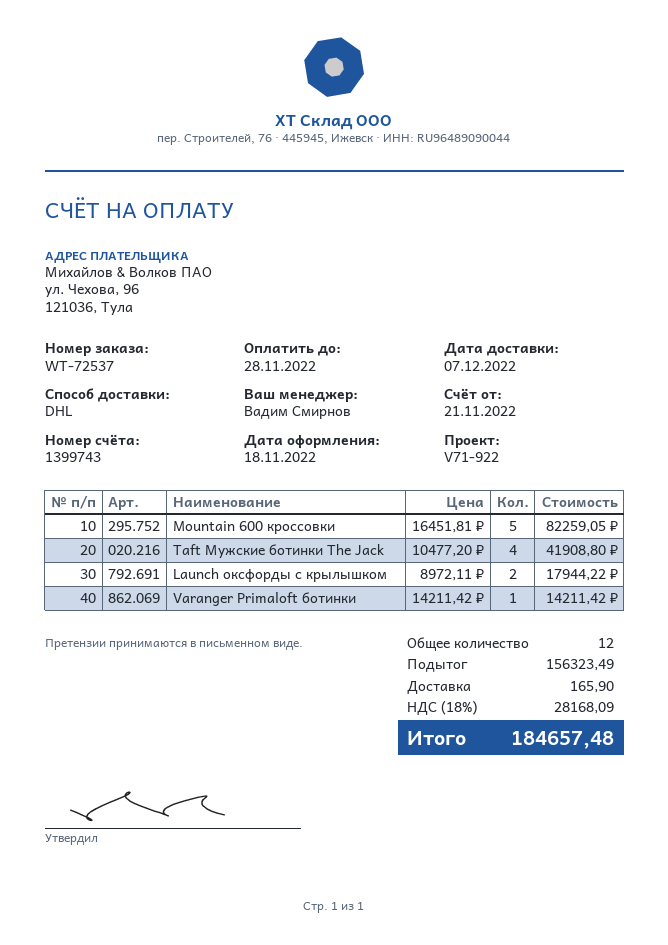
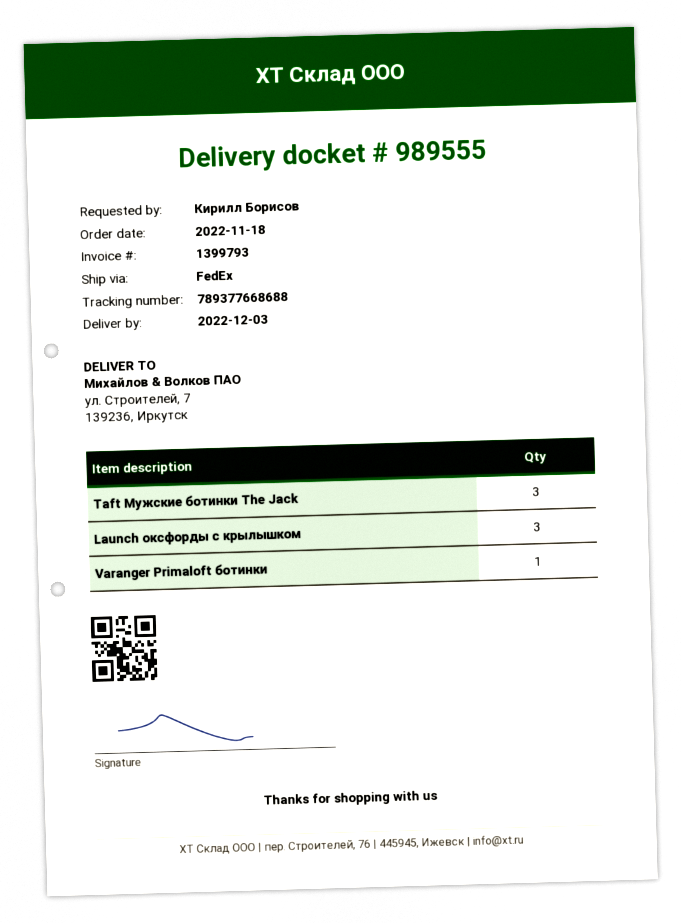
delivery date: 2022-12-07 -> 2022-12-03
invoice number: 1399743 -> 1399793
shipping method: DHL -> FedEx
Mountain 600 кроссовки: 5 -> none
Taft Мужские ботинки The Jack: 4 -> 3
Launch оксфорды с крылышком: 2 -> 3

